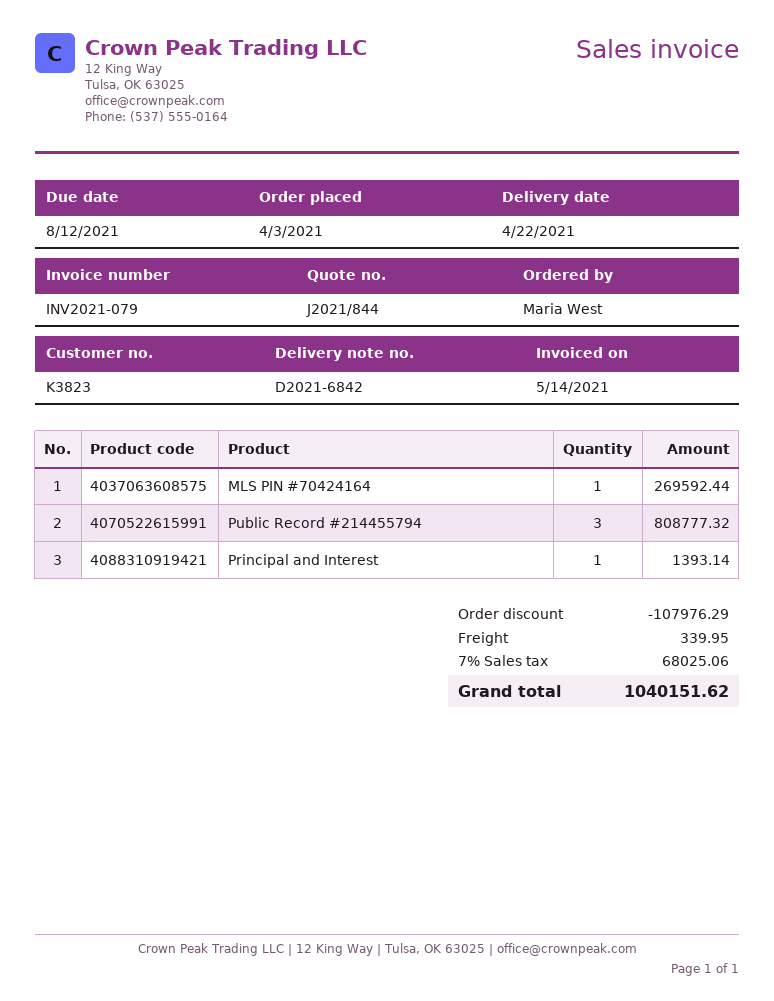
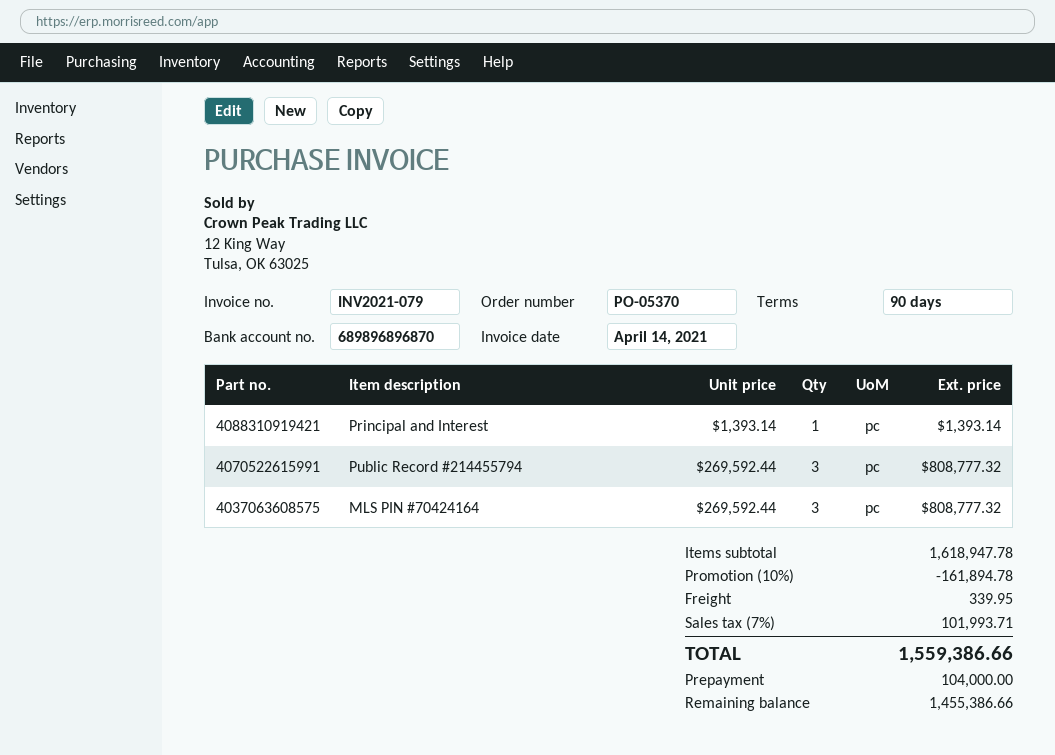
invoice date: 2021-05-14 -> 2021-04-14
MLS PIN #70424164: 1 for 269592.44 -> 3 for 808777.32
discount: 107976.29 -> 161894.78
tax: 7% = 68025.06 -> 7% = 101993.71
total: 1040151.62 -> 1559386.66

